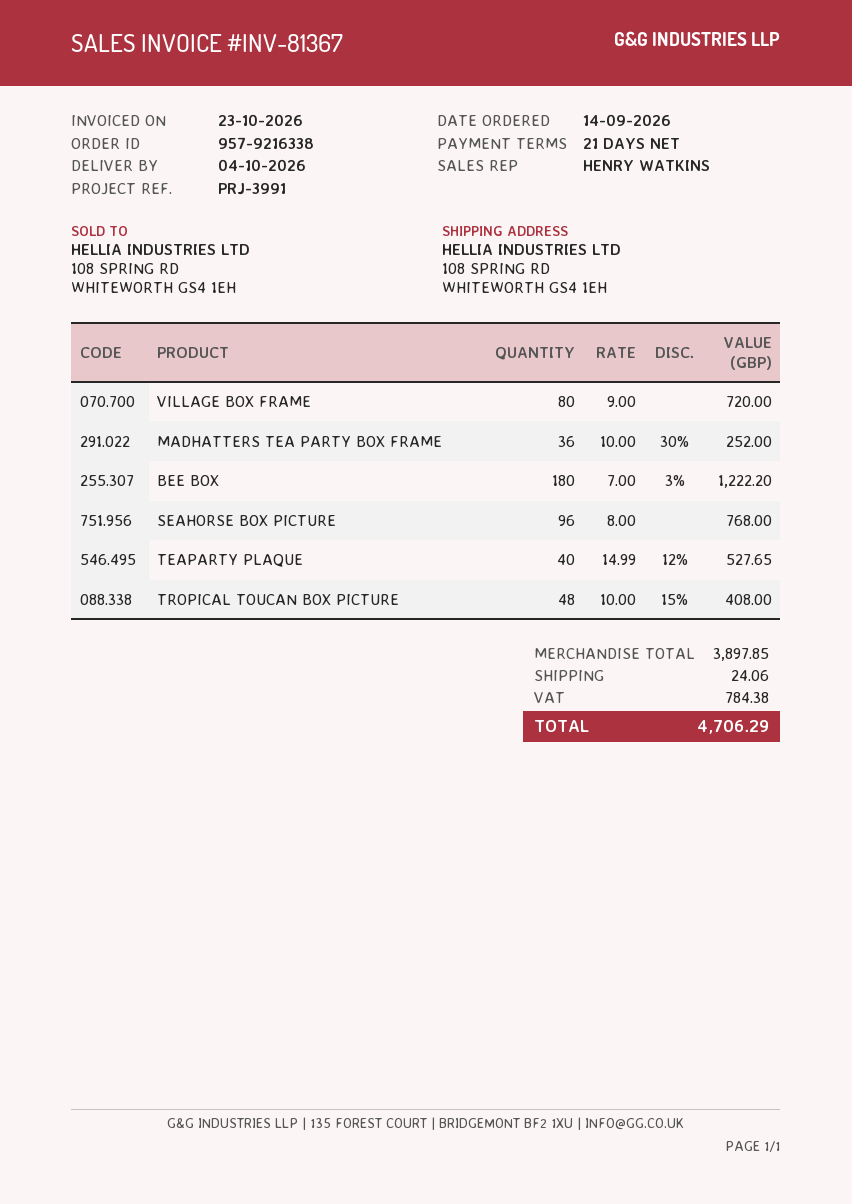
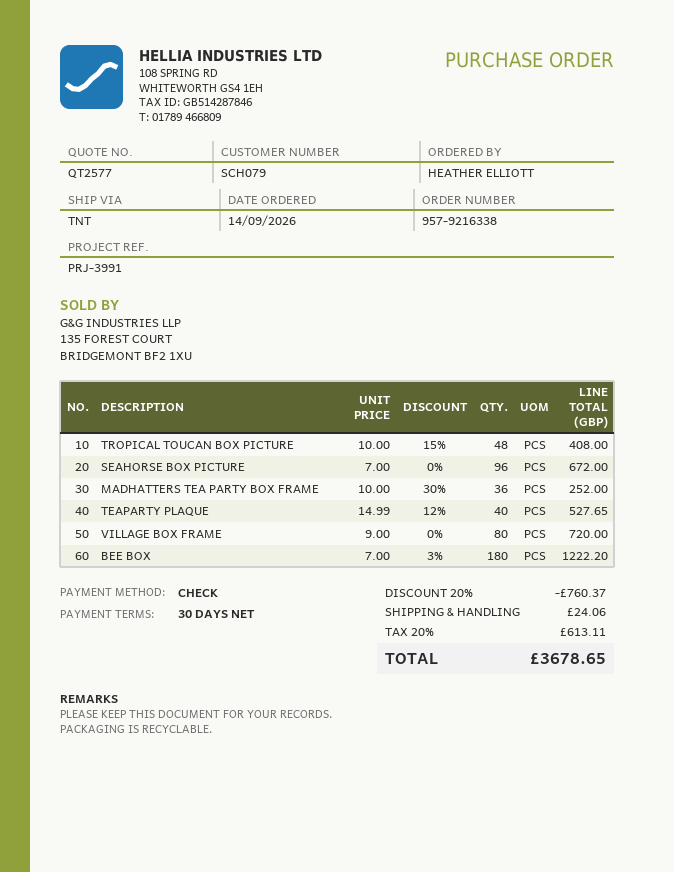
payment terms: 21 days -> 30 days
SEAHORSE BOX PICTURE: 96 x 8.00 = 768.00 -> 96 x 7.00 = 672.00
discount: none -> 20% = 760.37
tax: 784.38 -> 613.11
total: 4706.29 -> 3678.65

